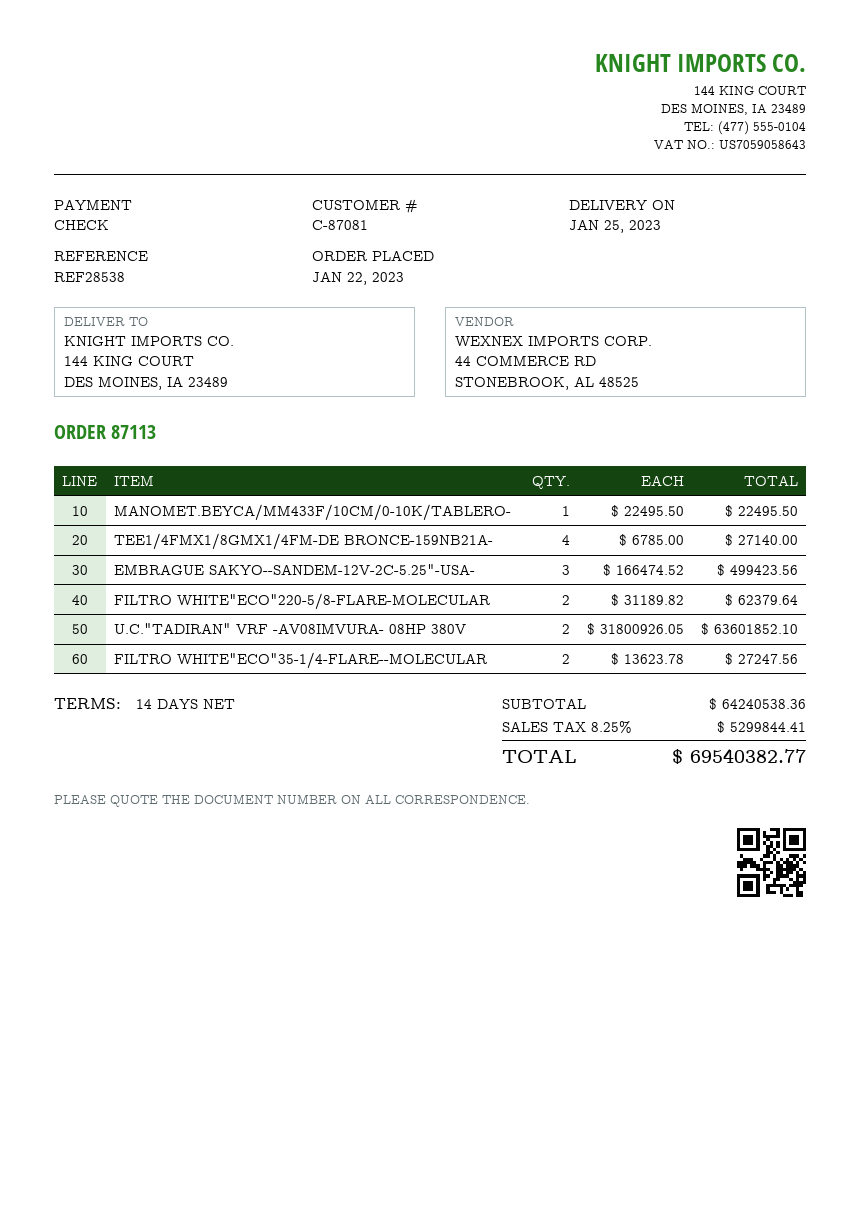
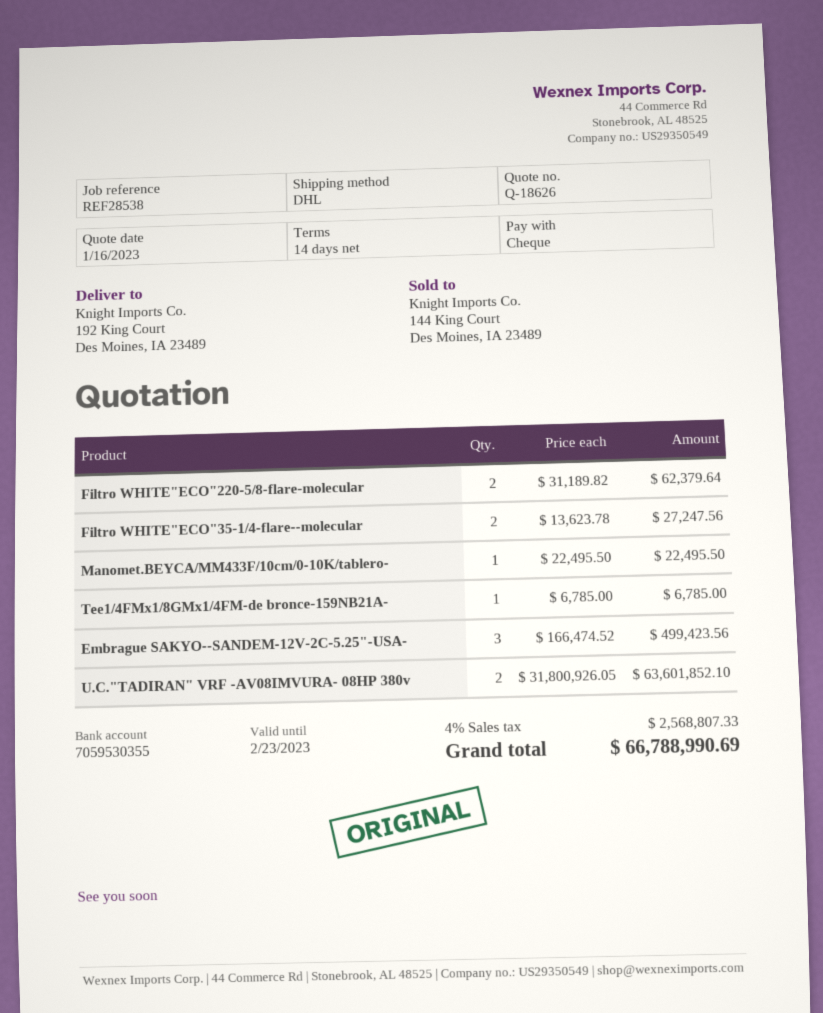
ship to: 144 KING COURT, DES MOINES, IA 23489 -> 192 King Court, Des Moines, IA 23489
TEE1/4FMX1/8GMX1/4FM-DE BRONCE-159NB21A-: 4 x 6785.00 = 27140.00 -> 1 x 6785.00 = 6785.00
tax: 8.25% = 5299844.41 -> 4% = 2568807.33
total: 69540382.77 -> 66788990.69

